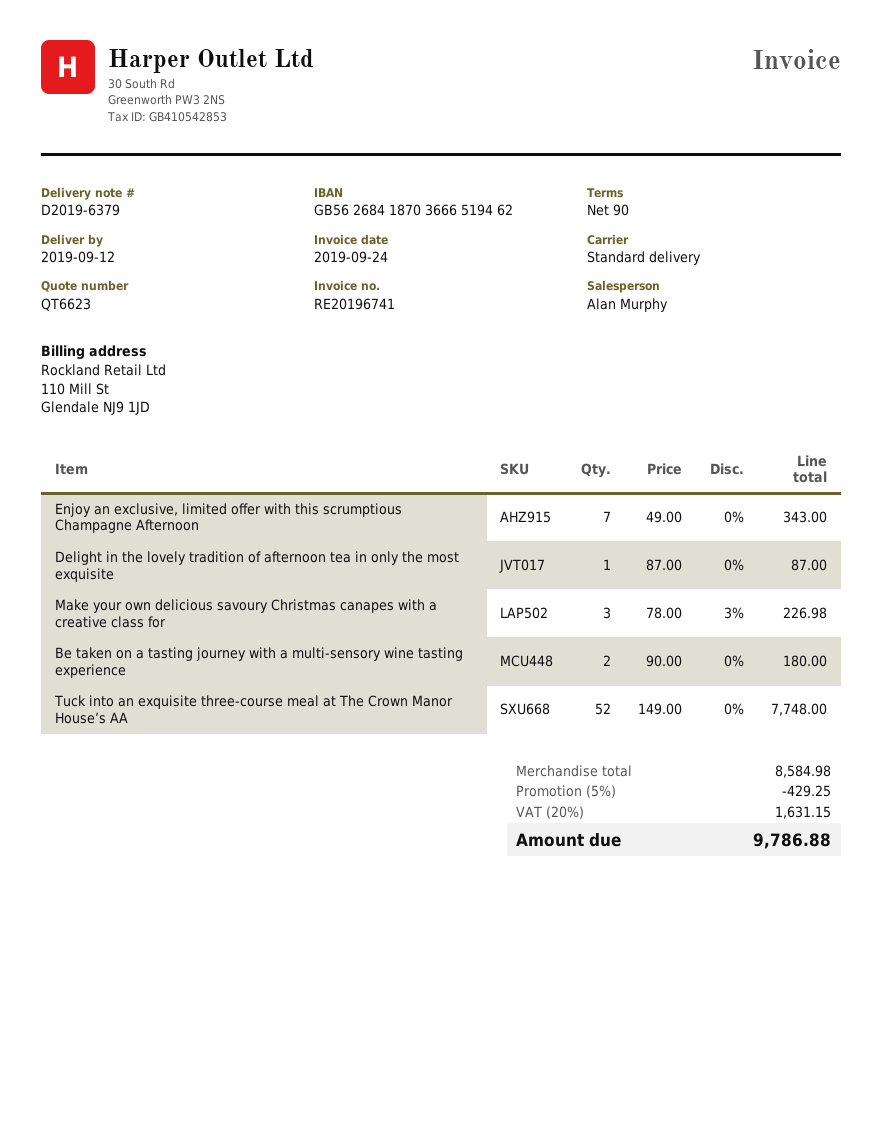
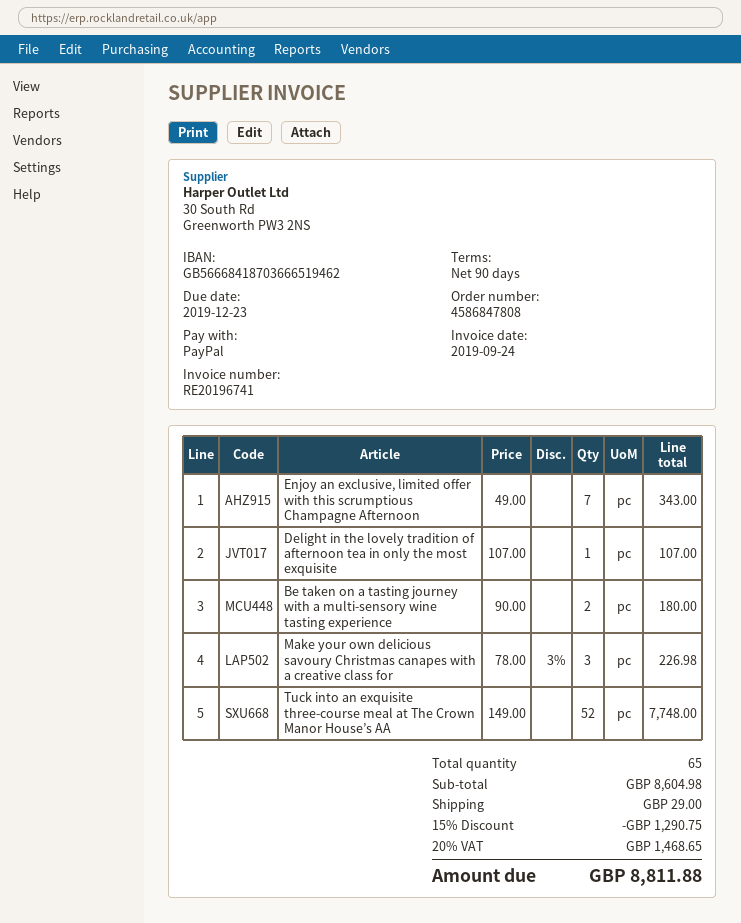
bank account: GB56268418703666519462 -> GB56668418703666519462
Delight in the lovely tradition of afternoon tea in only the most exquisite: 1 x 87.00 = 87.00 -> 1 x 107.00 = 107.00
subtotal: 8584.98 -> 8604.98
discount: 5% = 429.25 -> 15% = 1290.75
shipping: none -> 29.00
tax: 20% = 1631.15 -> 20% = 1468.65
total: 9786.88 -> 8811.88

